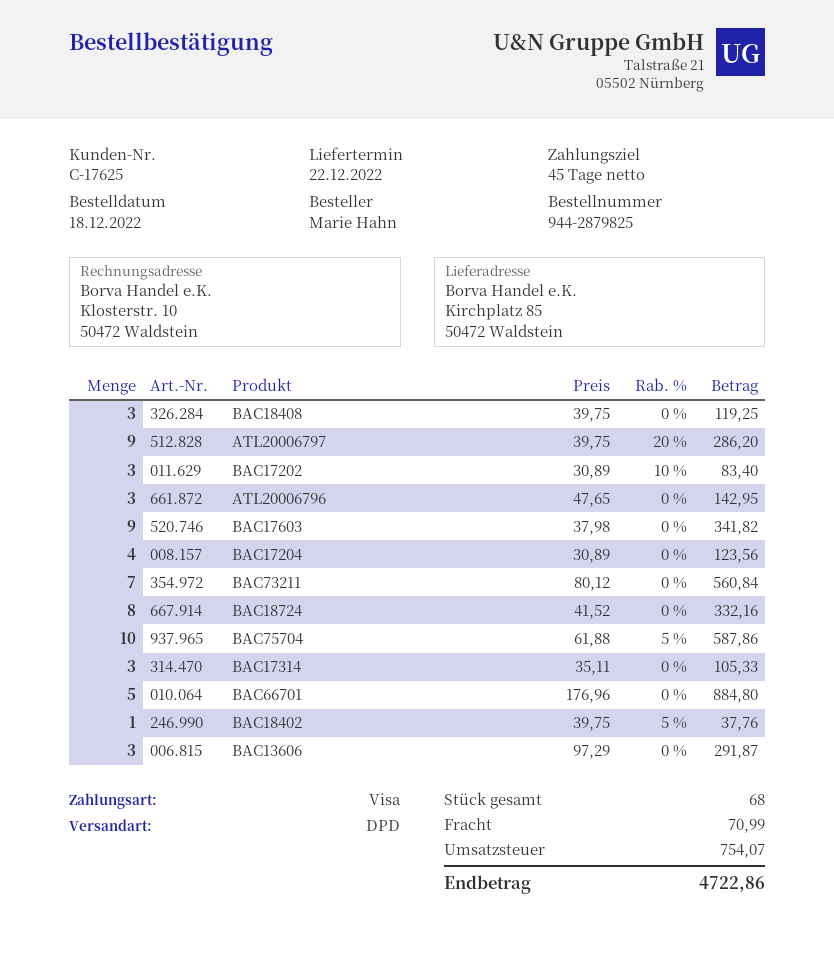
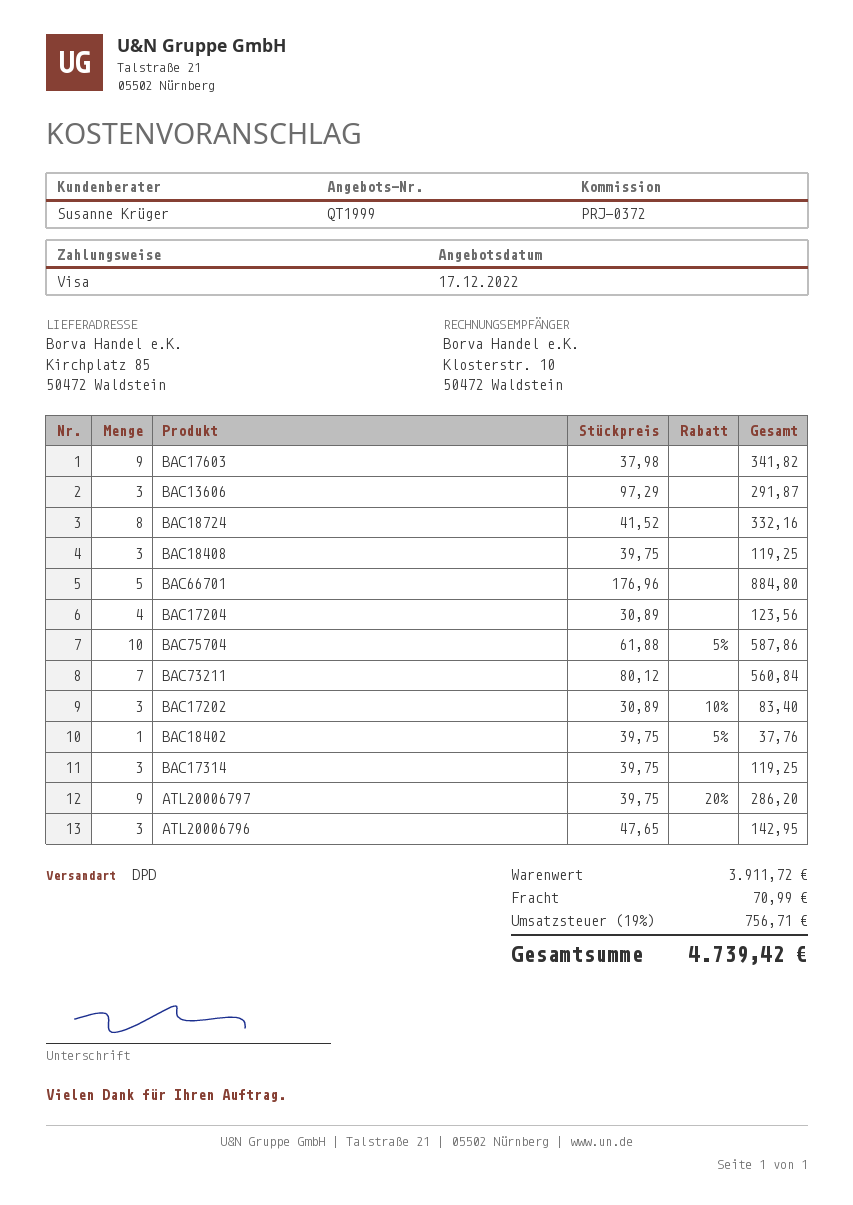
BAC17314: 3 x 35.11 = 105.33 -> 3 x 39.75 = 119.25
tax: 754.07 -> 756.71
total: 4722.86 -> 4739.42

